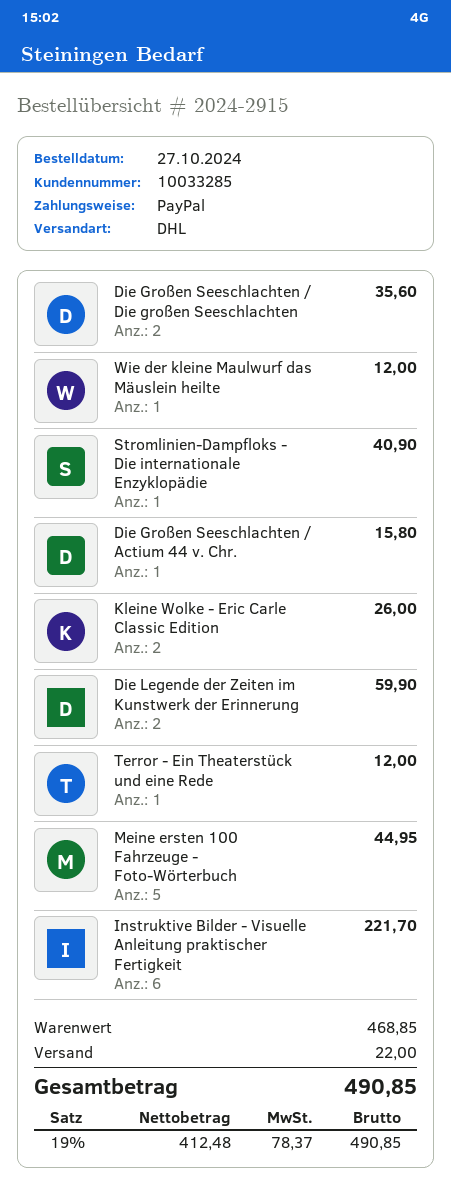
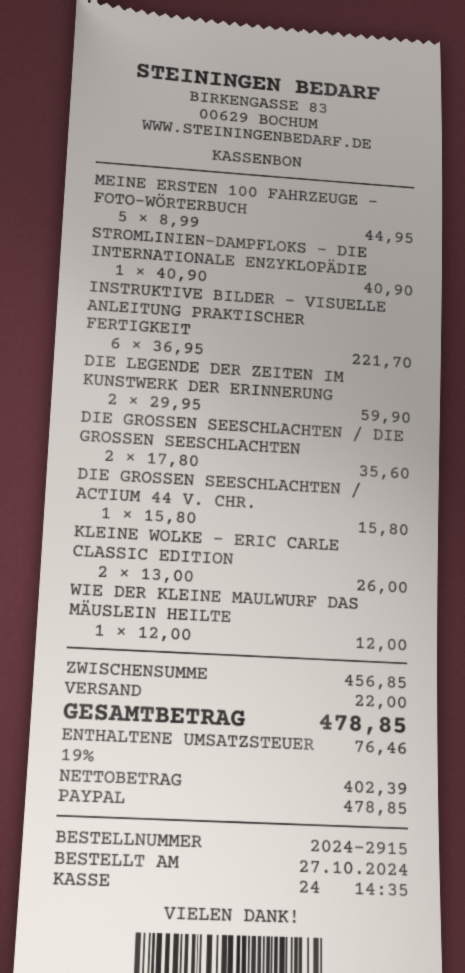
Terror - Ein Theaterstück und eine Rede: 1 for 12.00 -> none
subtotal: 468.85 -> 456.85
net: 412.48 -> 402.39
tax: 19% = 78.37 -> 19% = 76.46
total: 490.85 -> 478.85

